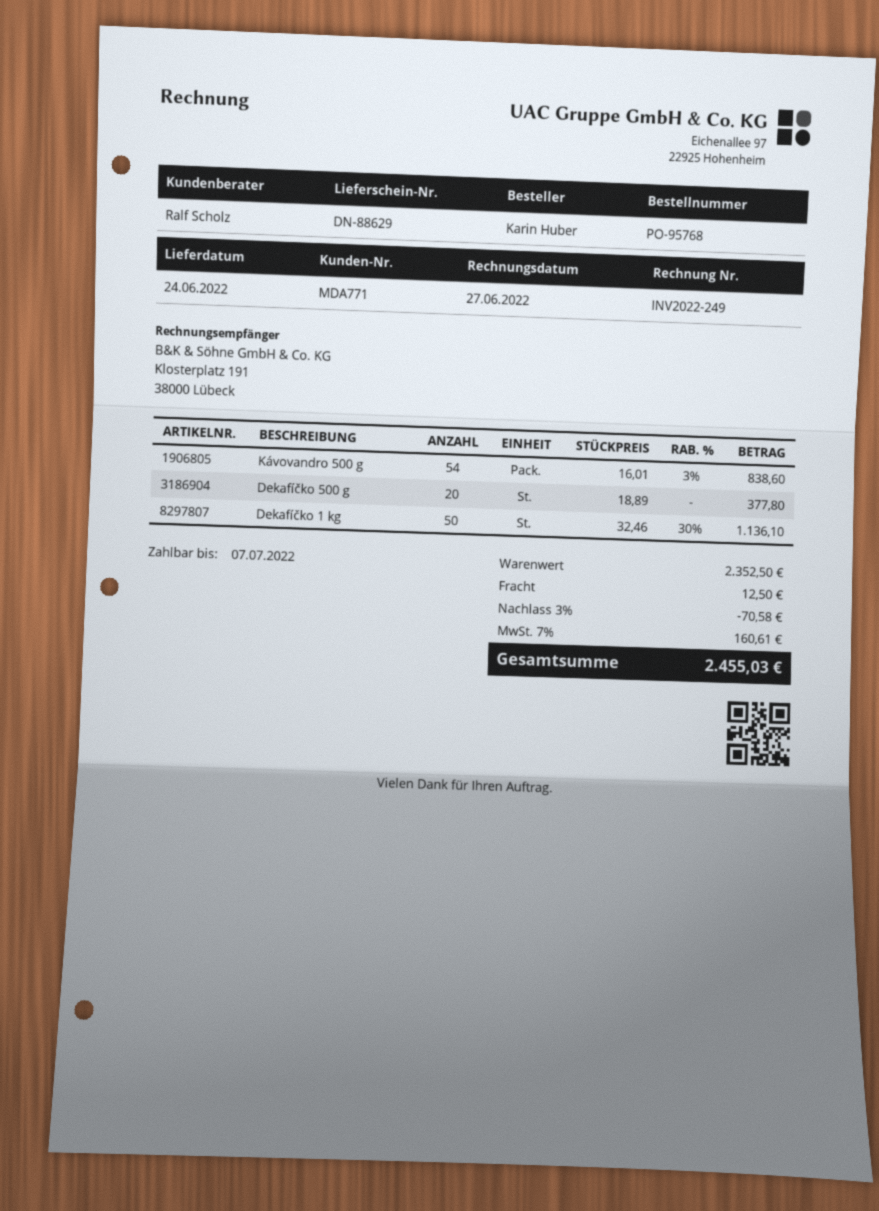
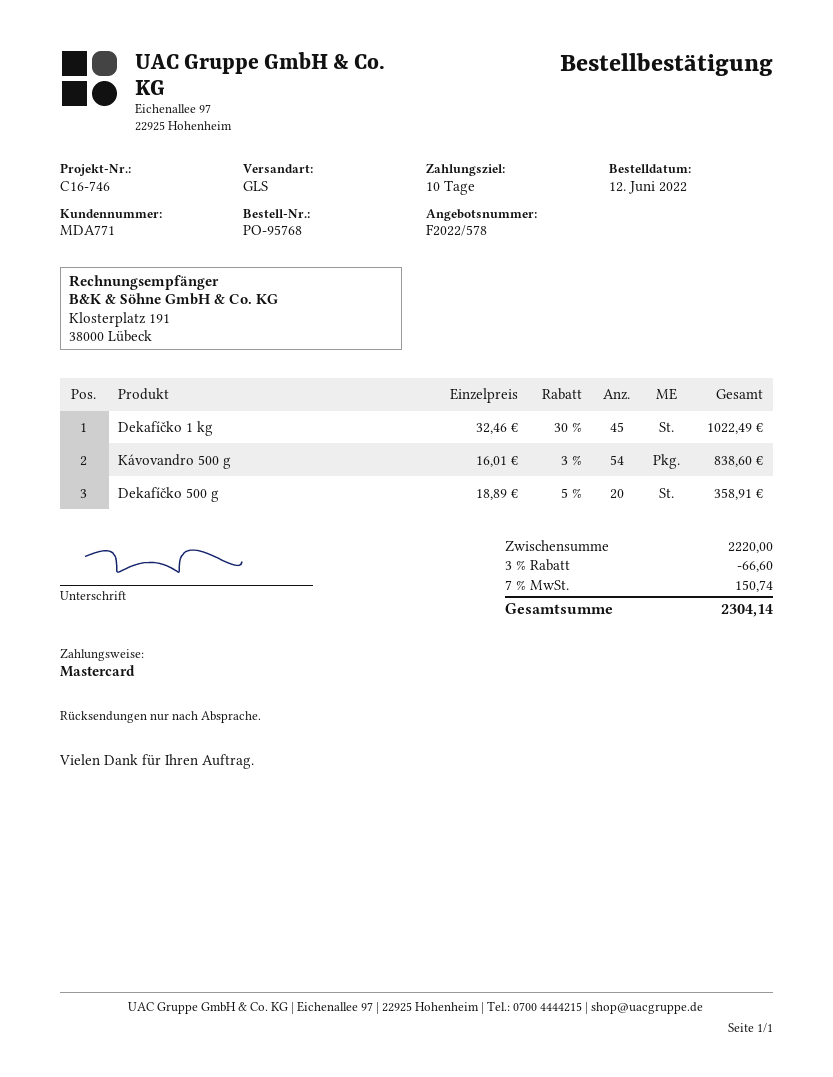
Dekafíčko 500 g: 20 x 18.89 = 377.80 -> 20 x 18.89 - 5% = 358.91
Dekafíčko 1 kg: 50 x 32.46 - 30% = 1136.10 -> 45 x 32.46 - 30% = 1022.49
subtotal: 2352.50 -> 2220.00
discount: 3% = 70.58 -> 3% = 66.60
shipping: 12.50 -> none
tax: 7% = 160.61 -> 7% = 150.74
total: 2455.03 -> 2304.14

